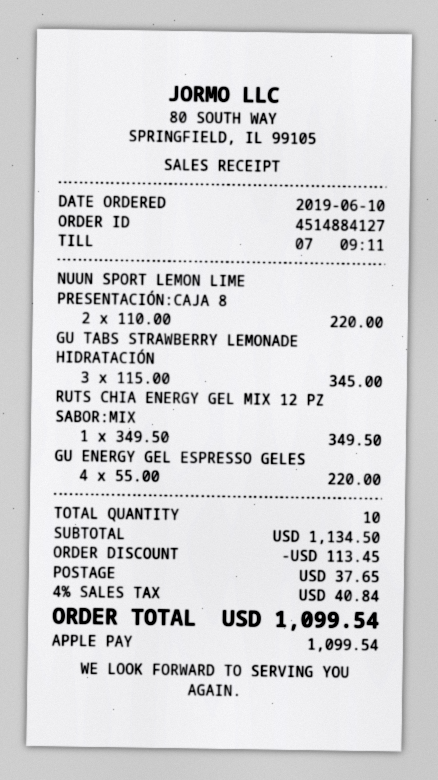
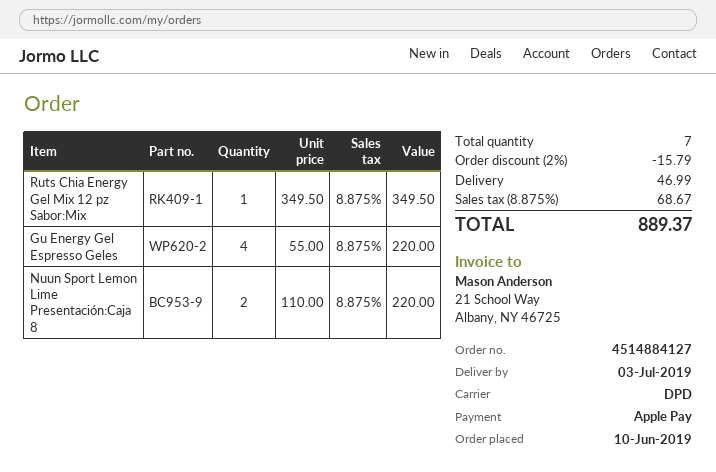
GU TABS STRAWBERRY LEMONADE HIDRATACIÓN: 3 x 115.00 = 345.00 -> none
total quantity: 10 -> 7
discount: 113.45 -> 15.79
shipping: 37.65 -> 46.99
tax: 4% = 40.84 -> 8.875% = 68.67
total: 1099.54 -> 889.37

